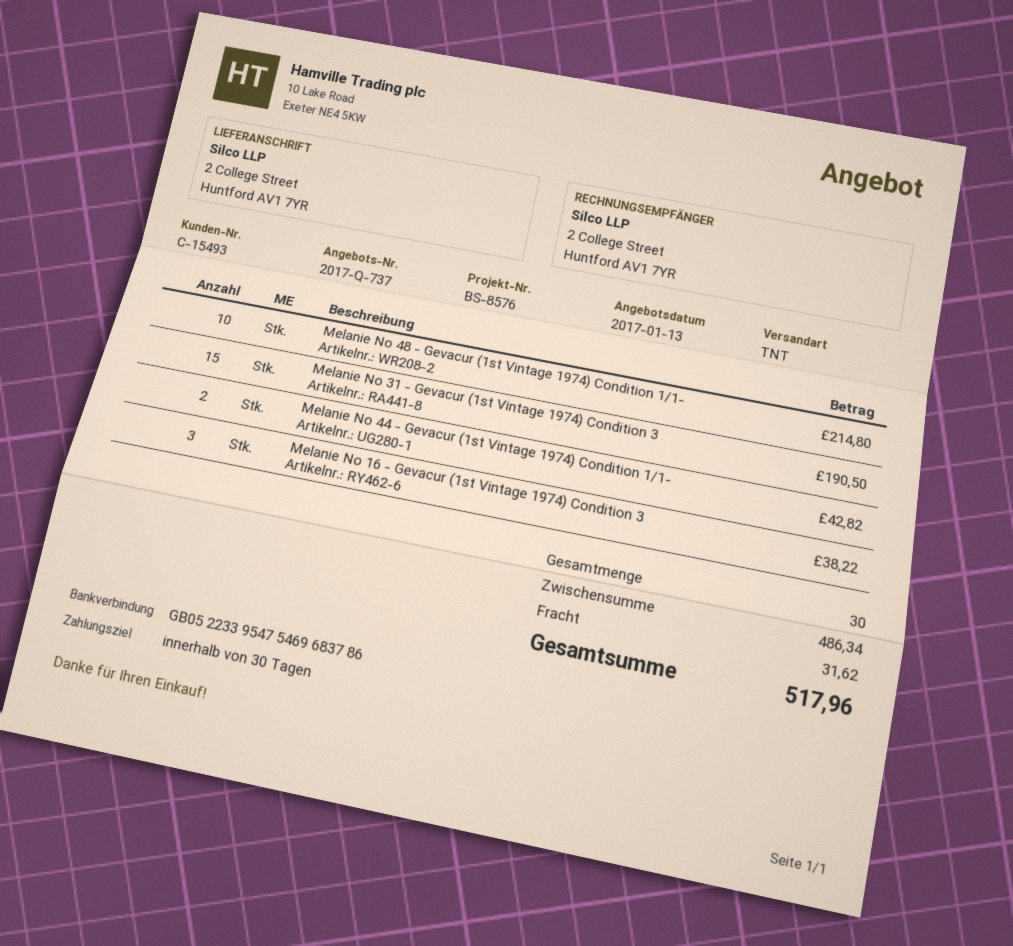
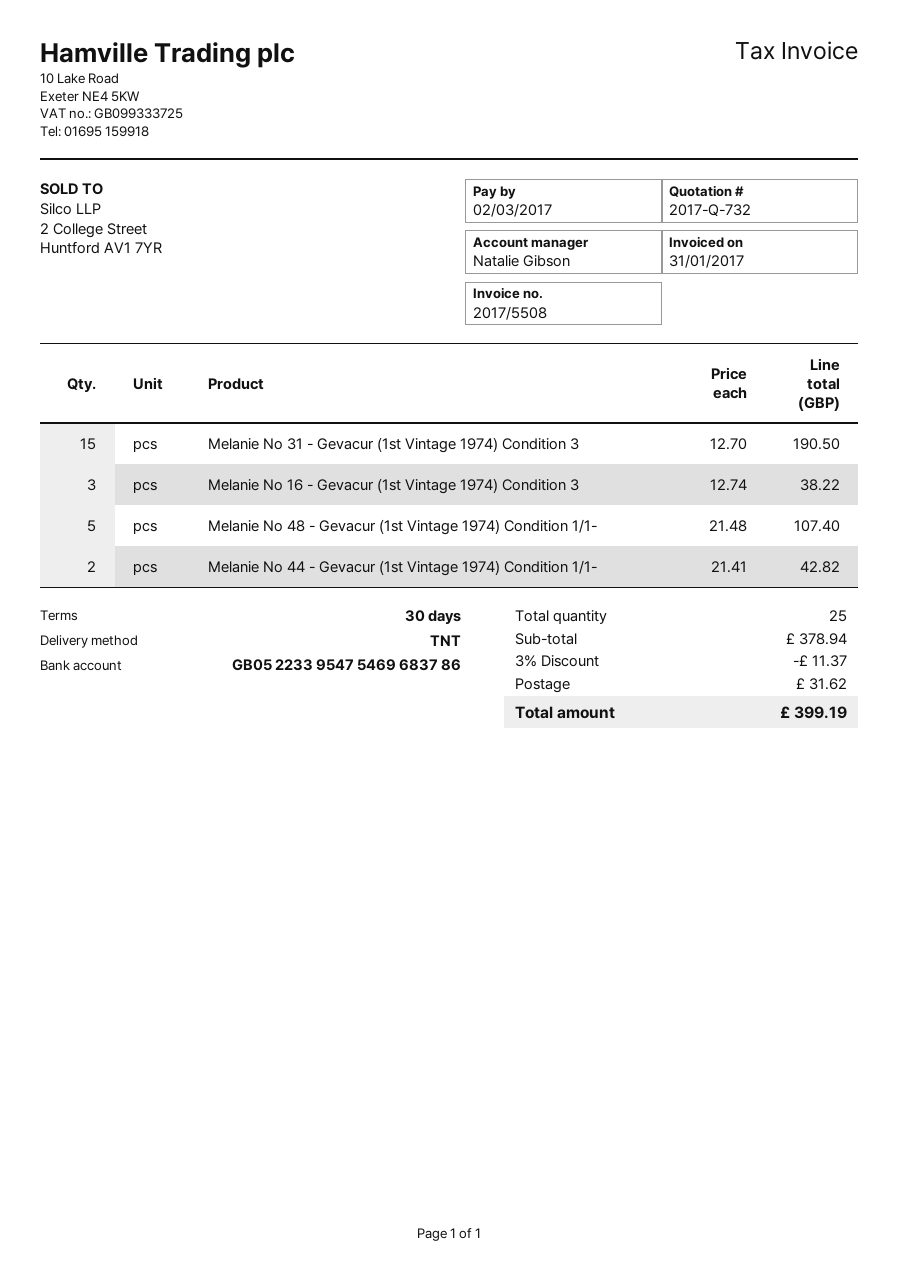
quote number: 2017-Q-737 -> 2017-Q-732
Melanie No 48 - Gevacur (1st Vintage 1974) Condition 1/1-: 10 for 214.80 -> 5 for 107.40
total quantity: 30 -> 25
subtotal: 486.34 -> 378.94
discount: none -> 3% = 11.37
total: 517.96 -> 399.19

